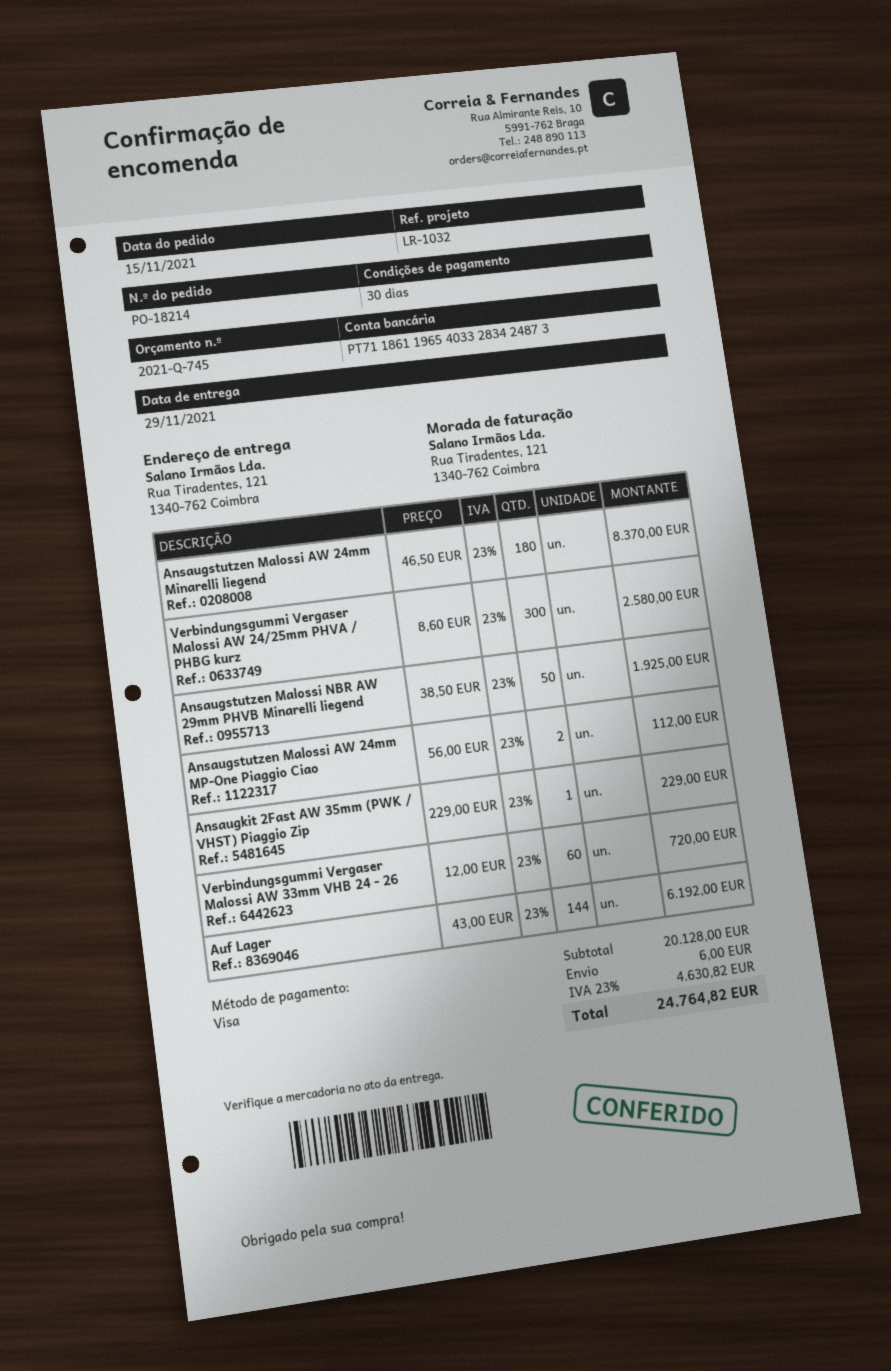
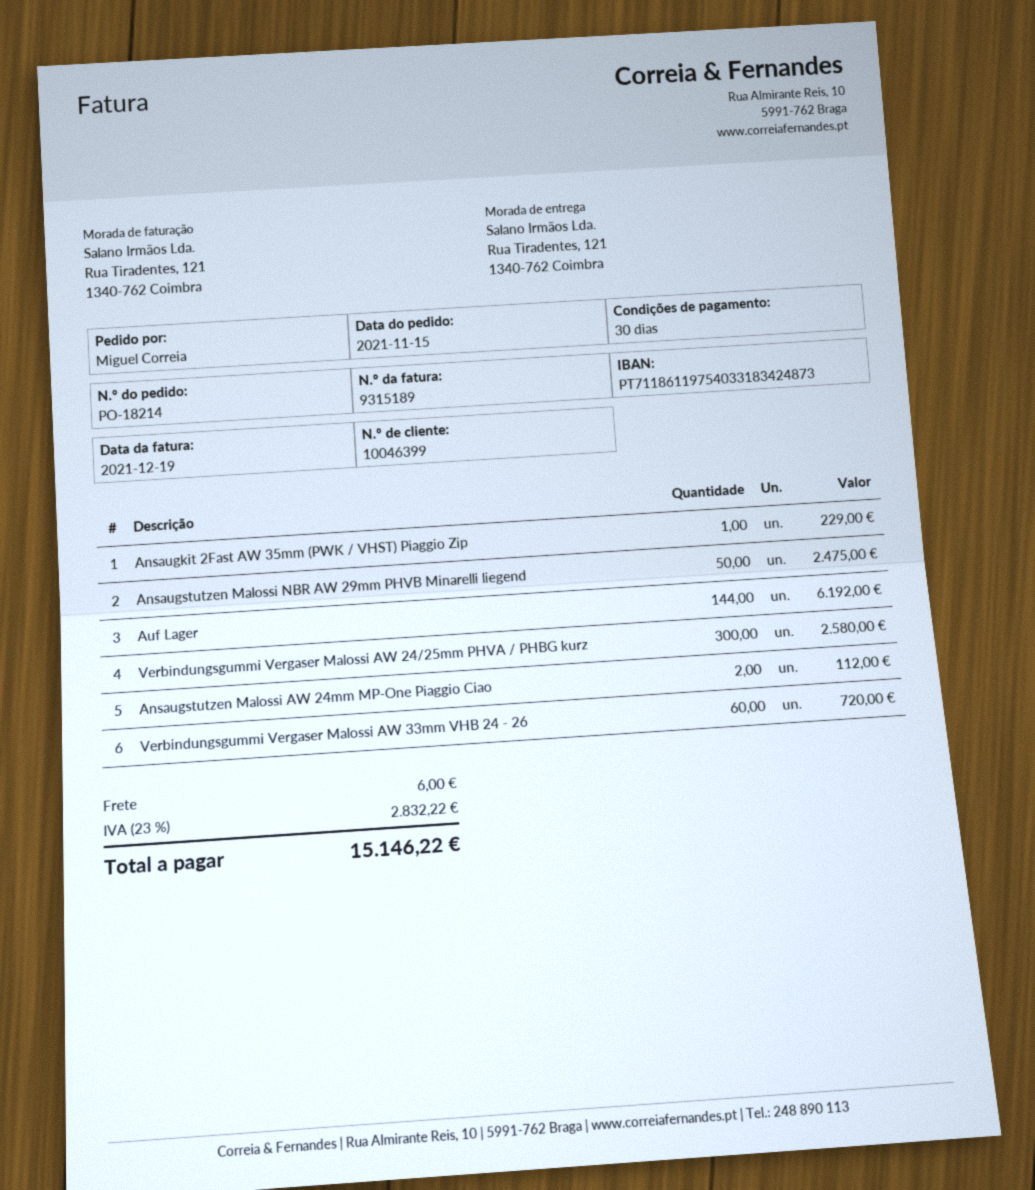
bank account: PT71186119654033283424873 -> PT71186119754033183424873
Ansaugstutzen Malossi AW 24mm Minarelli liegend: 180 for 8370.00 -> none
Ansaugstutzen Malossi NBR AW 29mm PHVB Minarelli liegend: 50 for 1925.00 -> 50 for 2475.00
tax: 23% = 4630.82 -> 23% = 2832.22
total: 24764.82 -> 15146.22

